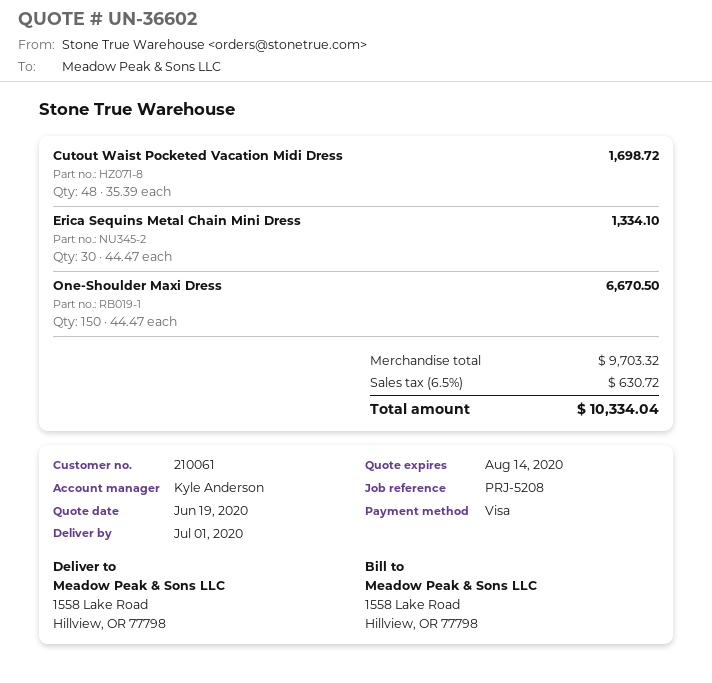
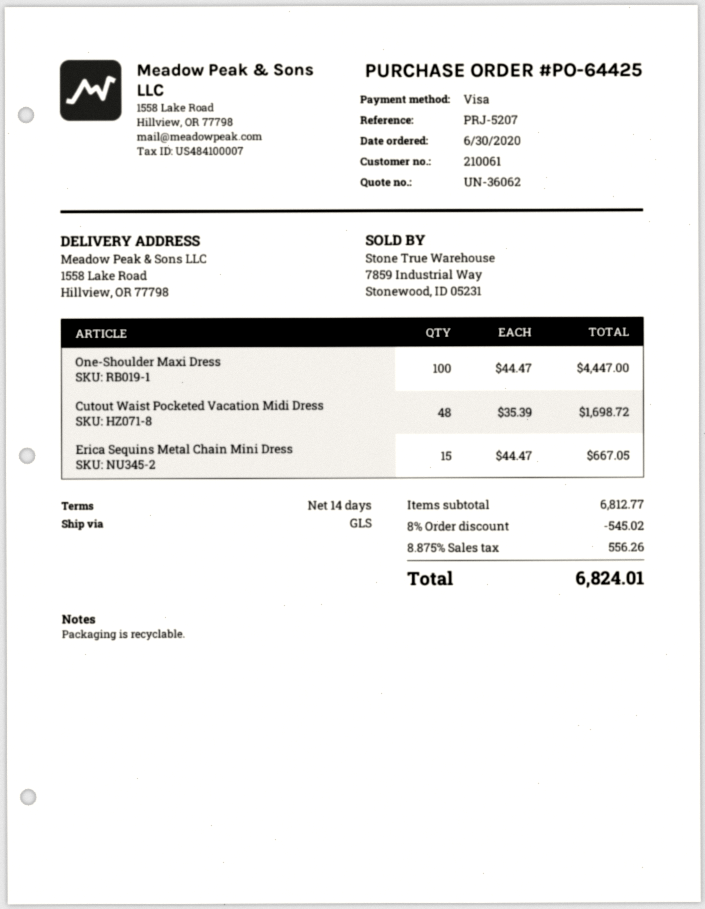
quote number: UN-36602 -> UN-36062
reference: PRJ-5208 -> PRJ-5207
Erica Sequins Metal Chain Mini Dress: 30 x 44.47 = 1334.10 -> 15 x 44.47 = 667.05
One-Shoulder Maxi Dress: 150 x 44.47 = 6670.50 -> 100 x 44.47 = 4447.00
subtotal: 9703.32 -> 6812.77
discount: none -> 8% = 545.02
tax: 6.5% = 630.72 -> 8.875% = 556.26
total: 10334.04 -> 6824.01

